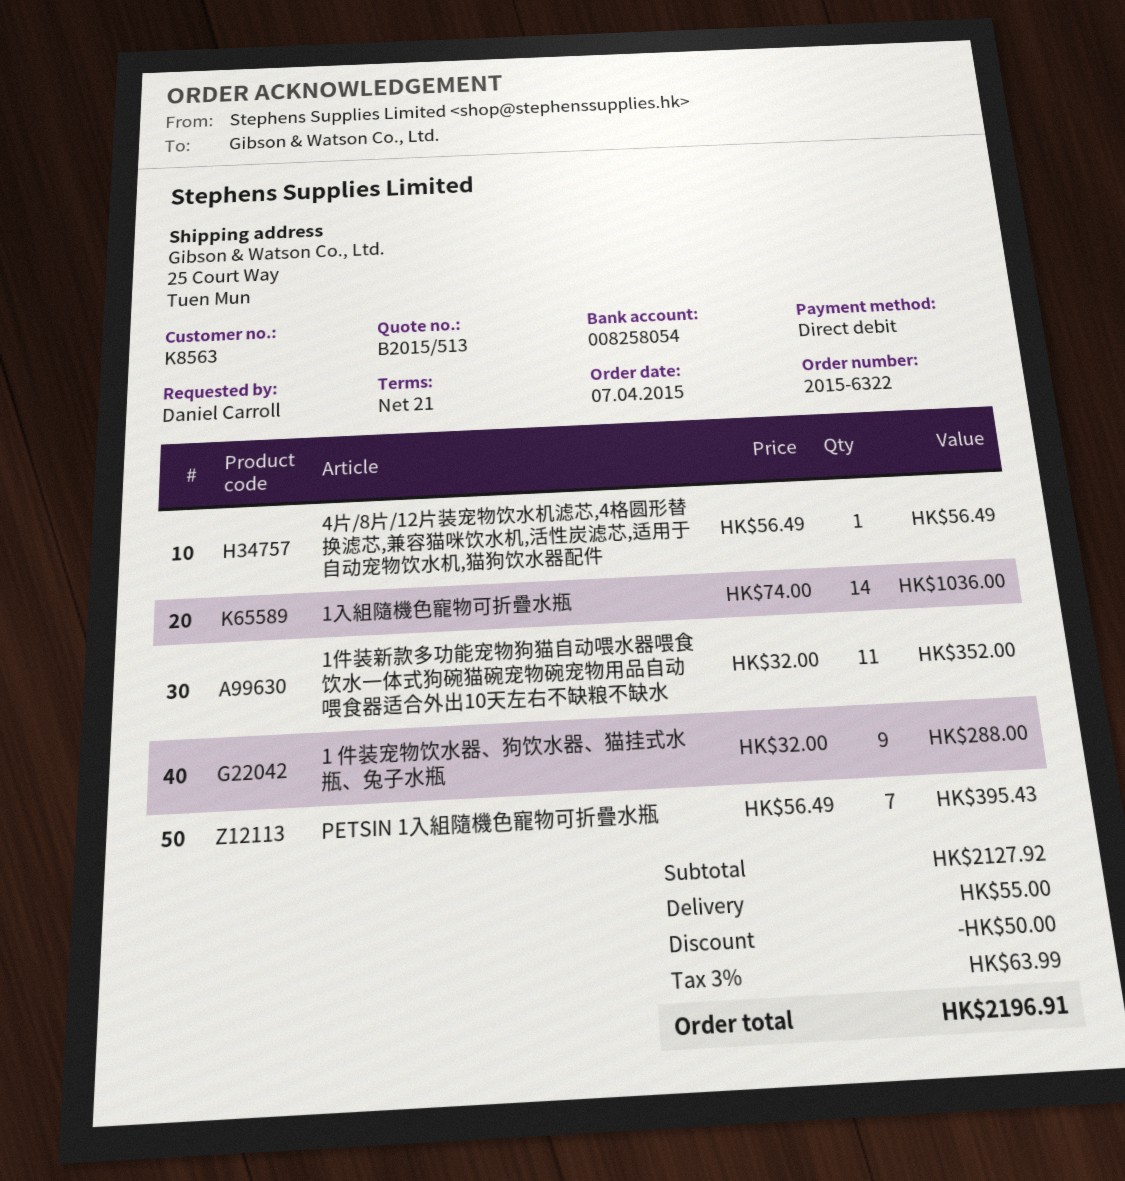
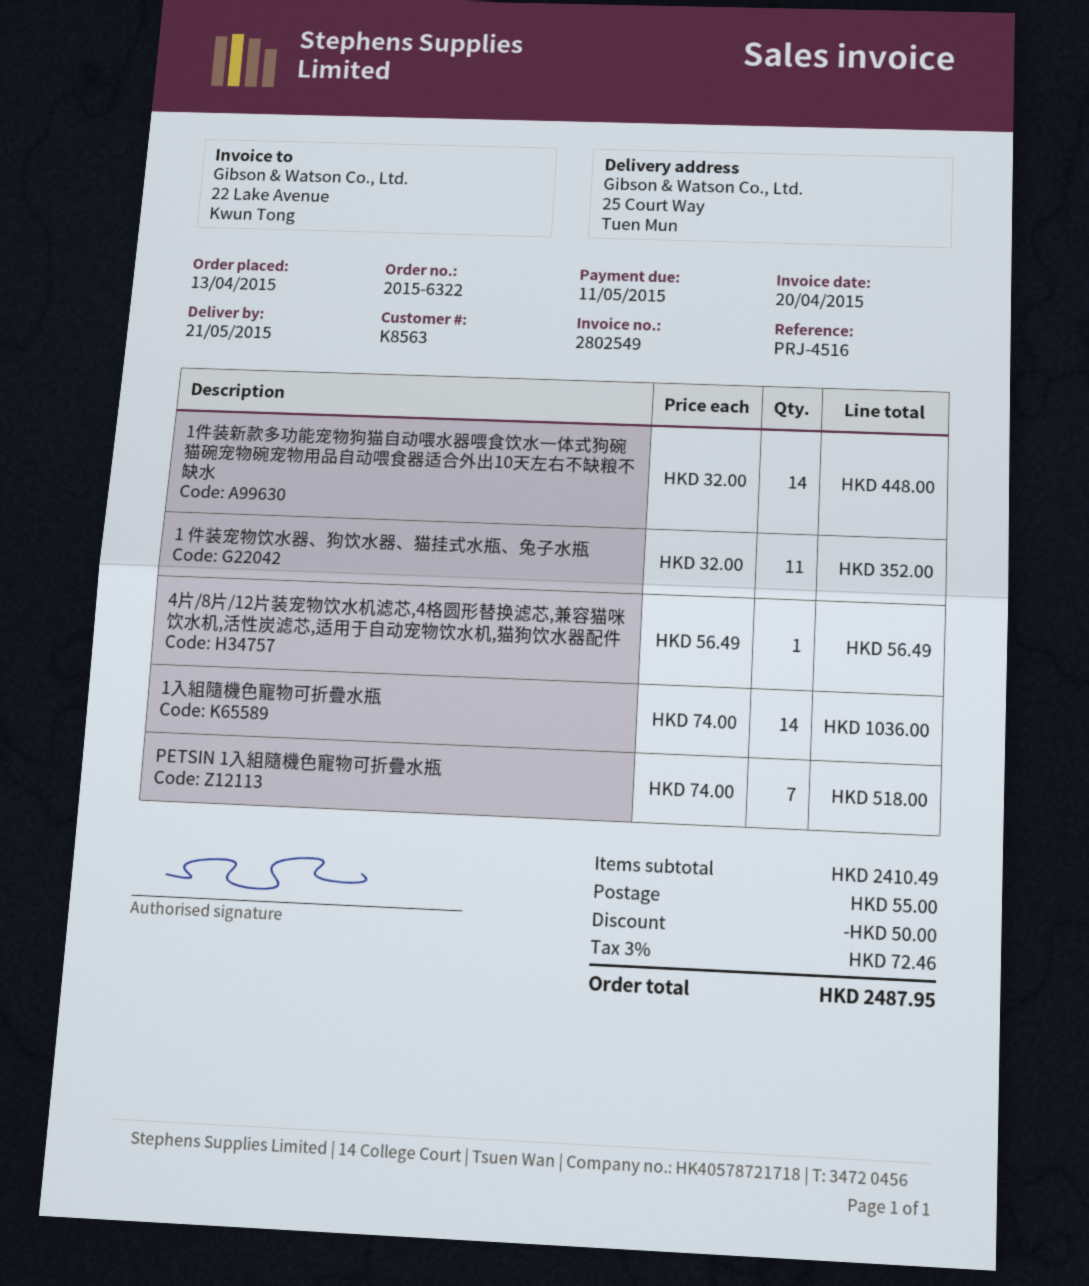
order date: 2015-04-07 -> 2015-04-13
1件装新款多功能宠物狗猫自动喂水器喂食饮水一体式狗碗猫碗宠物碗宠物用品自动喂食器适合外出10天左右不缺粮不缺水: 11 x 32.00 = 352.00 -> 14 x 32.00 = 448.00
1 件装宠物饮水器、狗饮水器、猫挂式水瓶、兔子水瓶: 9 x 32.00 = 288.00 -> 11 x 32.00 = 352.00
PETSIN 1入組隨機色寵物可折疊水瓶: 7 x 56.49 = 395.43 -> 7 x 74.00 = 518.00
subtotal: 2127.92 -> 2410.49
tax: 3% = 63.99 -> 3% = 72.46
total: 2196.91 -> 2487.95

